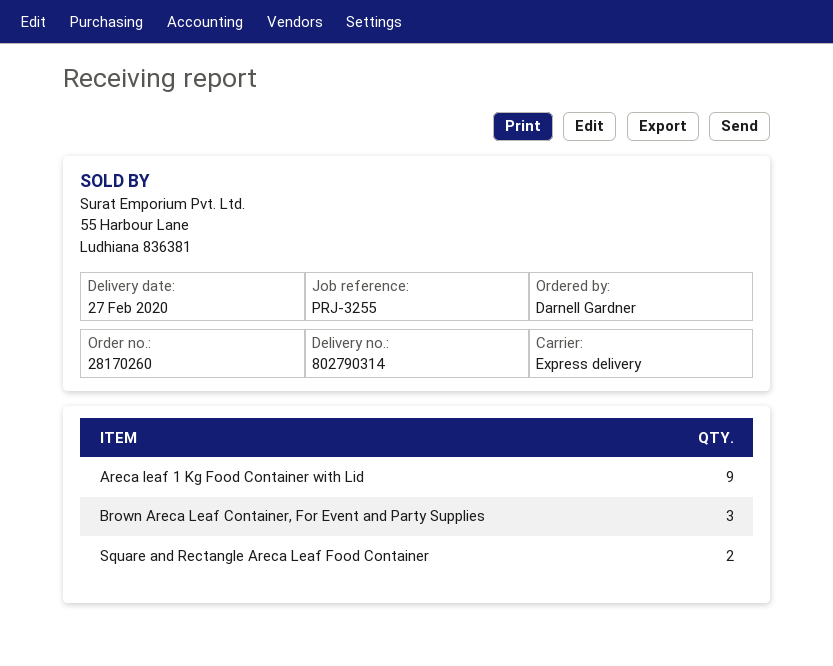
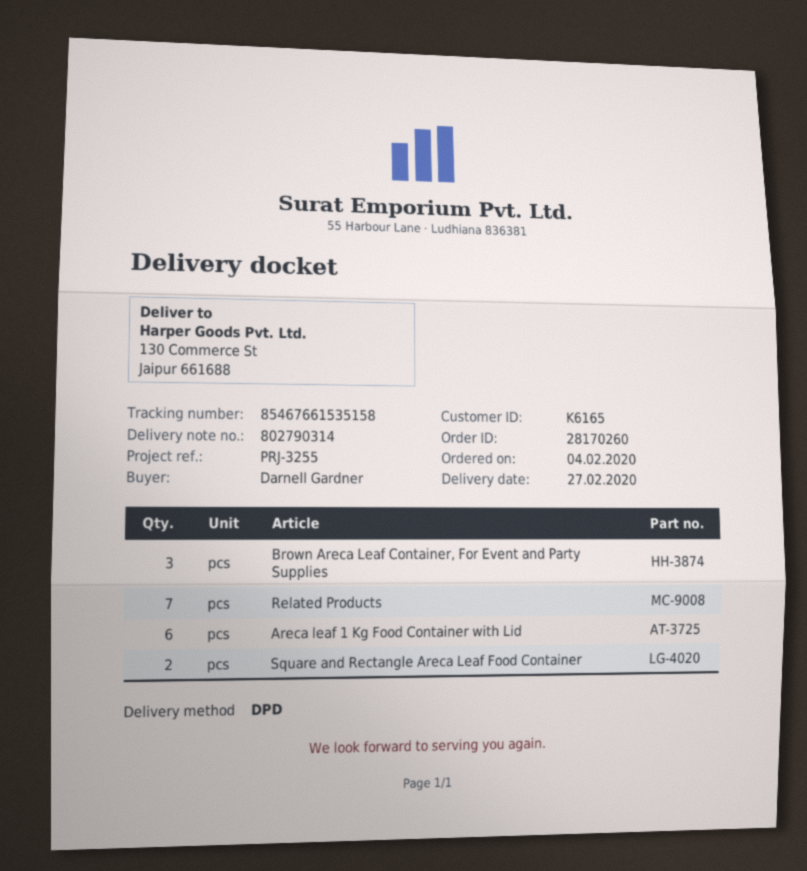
shipping method: express -> DPD
Areca leaf 1 Kg Food Container with Lid: 9 -> 6
Related Products: none -> 7

